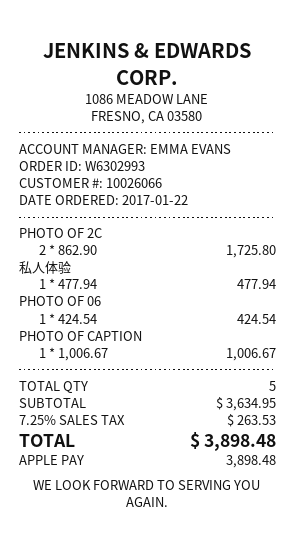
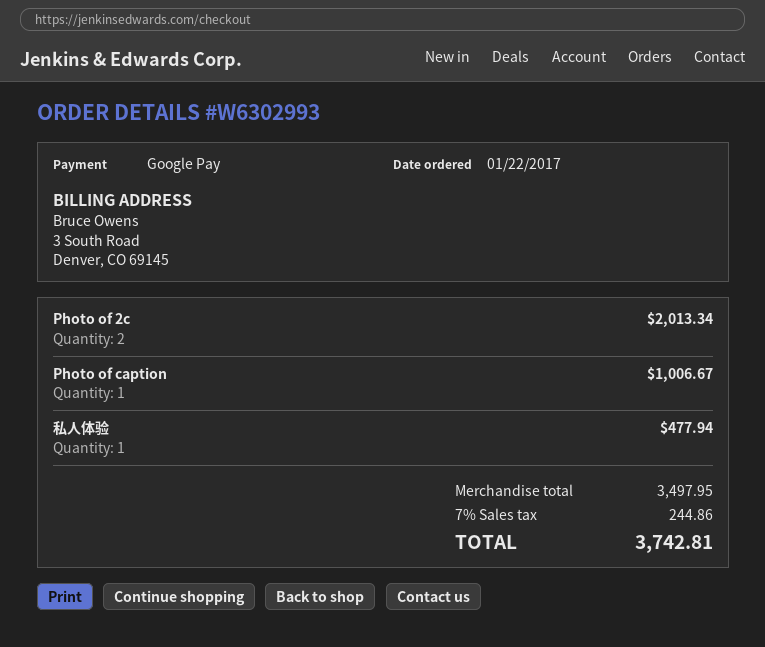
payment method: Apple Pay -> Google Pay
PHOTO OF 2C: 2 for 1725.80 -> 2 for 2013.34
PHOTO OF 06: 1 for 424.54 -> none
subtotal: 3634.95 -> 3497.95
tax: 7.25% = 263.53 -> 7% = 244.86
total: 3898.48 -> 3742.81

